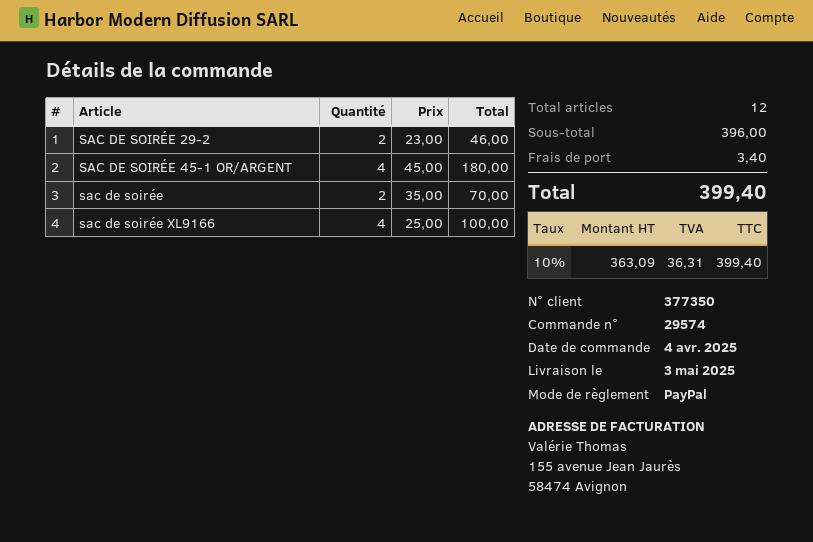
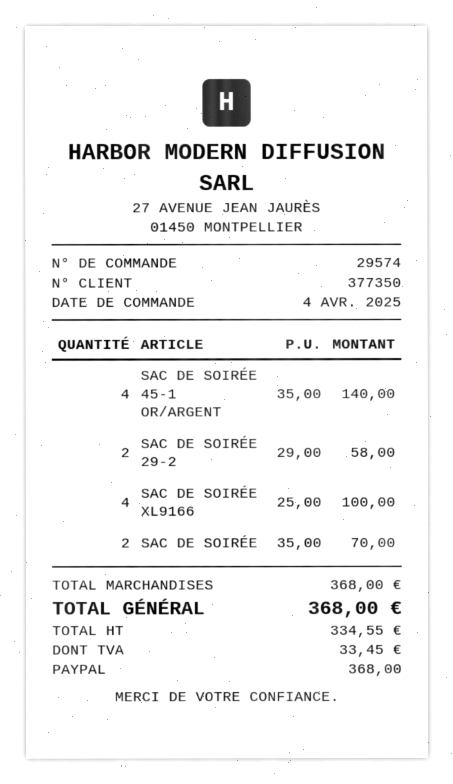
SAC DE SOIRÉE 29-2: 2 x 23.00 = 46.00 -> 2 x 29.00 = 58.00
SAC DE SOIRÉE 45-1 OR/ARGENT: 4 x 45.00 = 180.00 -> 4 x 35.00 = 140.00
subtotal: 396.00 -> 368.00
shipping: 3.40 -> none
net: 363.09 -> 334.55
tax: 36.31 -> 33.45
total: 399.40 -> 368.00

